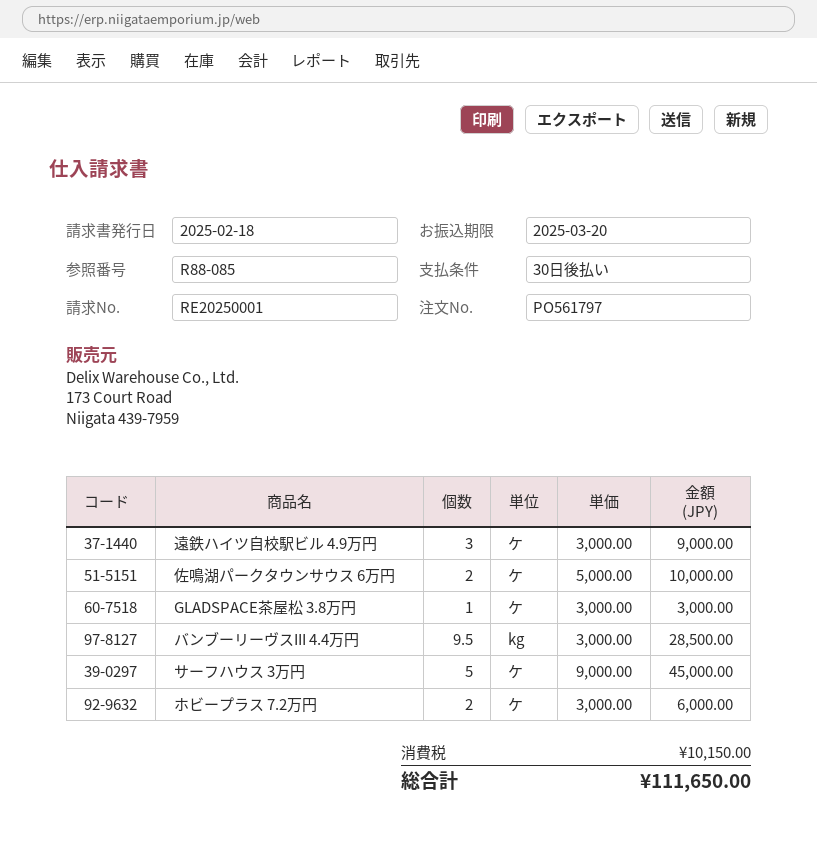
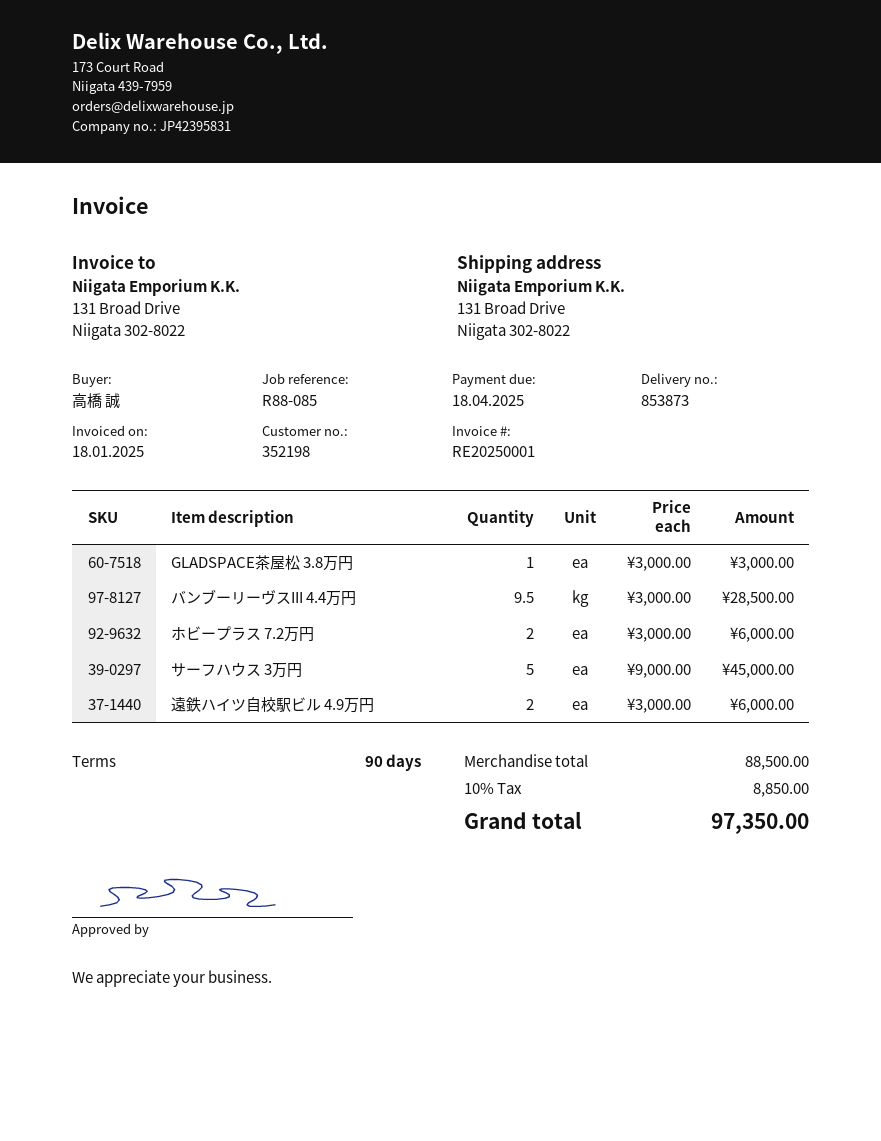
invoice date: 2025-02-18 -> 2025-01-18
payment terms: 30 days -> 90 days
due date: 2025-03-20 -> 2025-04-18
遠鉄ハイツ自校駅ビル 4.9万円: 3 x 3000.00 = 9000.00 -> 2 x 3000.00 = 6000.00
佐鳴湖パークタウンサウス 6万円: 2 x 5000.00 = 10000.00 -> none
tax: 10150.00 -> 8850.00
total: 111650.00 -> 97350.00

